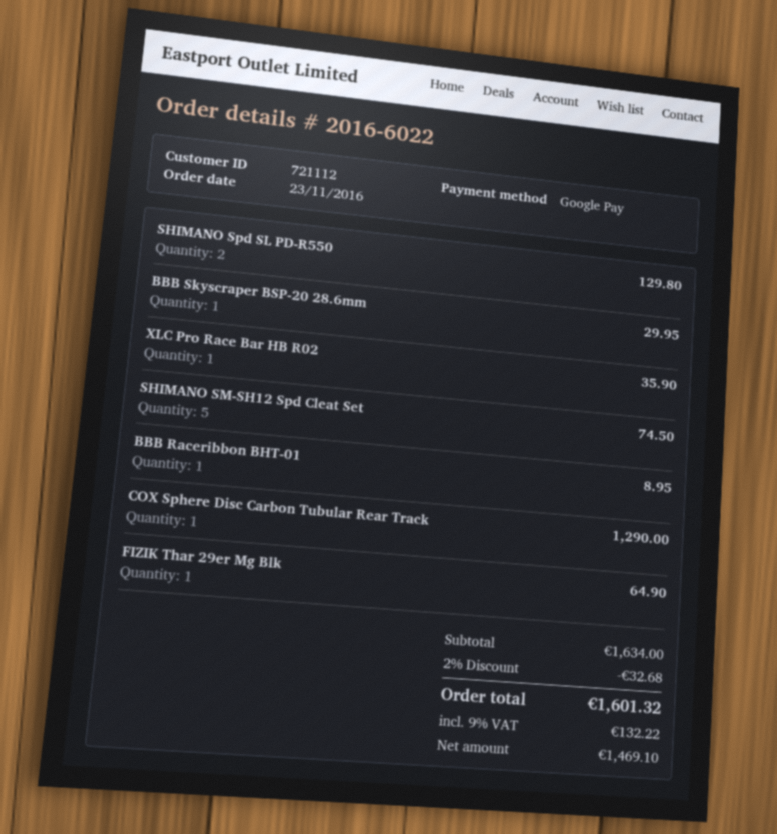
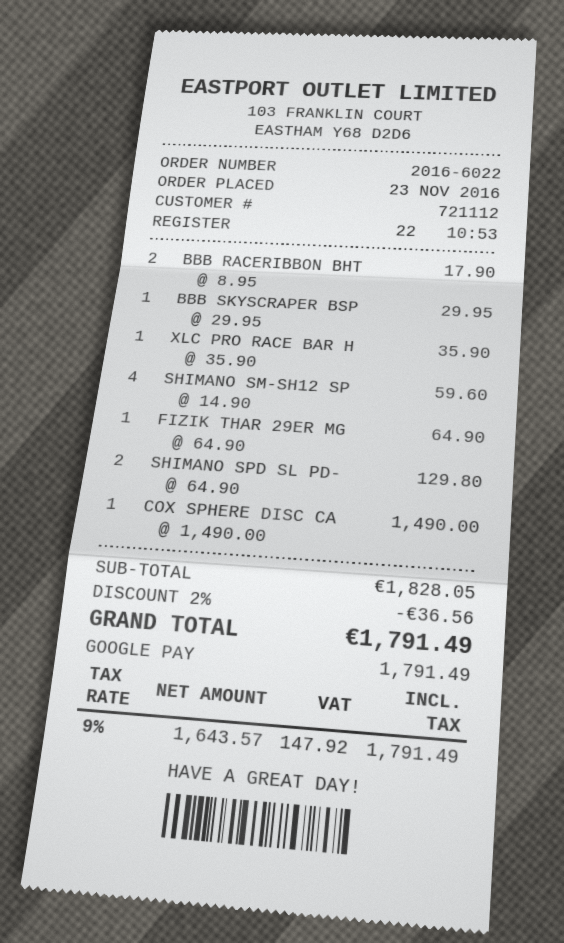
SHIMANO SM-SH12 Spd Cleat Set: 5 for 74.50 -> 4 for 59.60
BBB Raceribbon BHT-01: 1 for 8.95 -> 2 for 17.90
COX Sphere Disc Carbon Tubular Rear Track: 1 for 1290.00 -> 1 for 1490.00
subtotal: 1634.00 -> 1828.05
discount: 2% = 32.68 -> 2% = 36.56
net: 1469.10 -> 1643.57
tax: 9% = 132.22 -> 9% = 147.92
total: 1601.32 -> 1791.49

